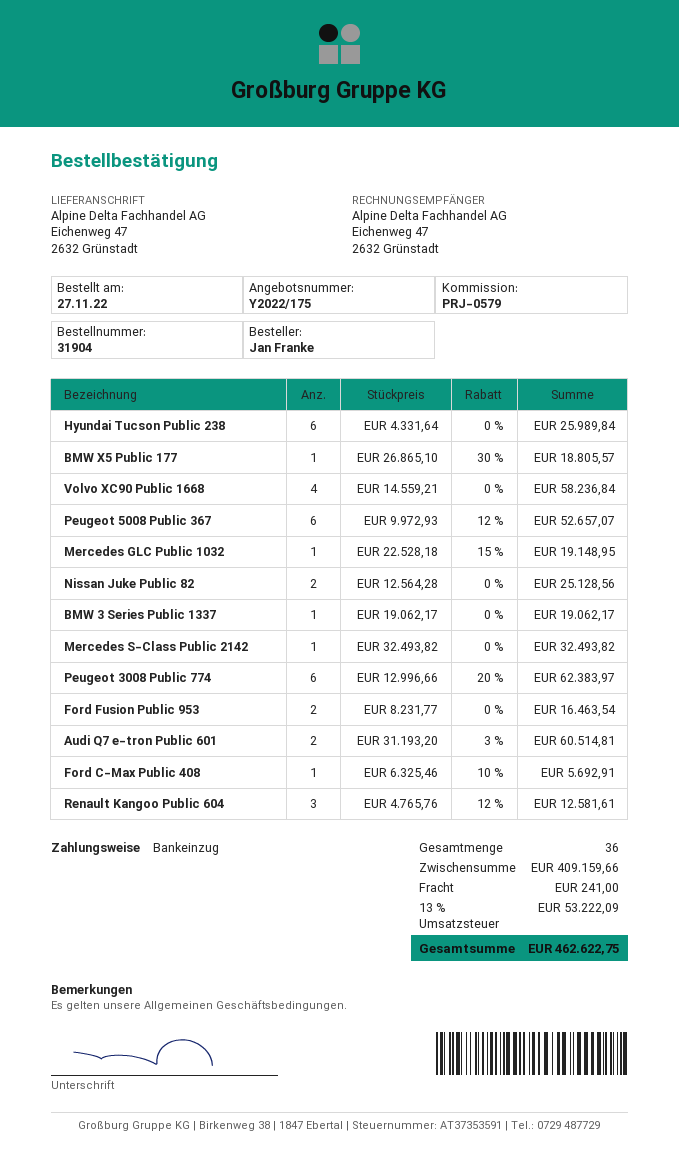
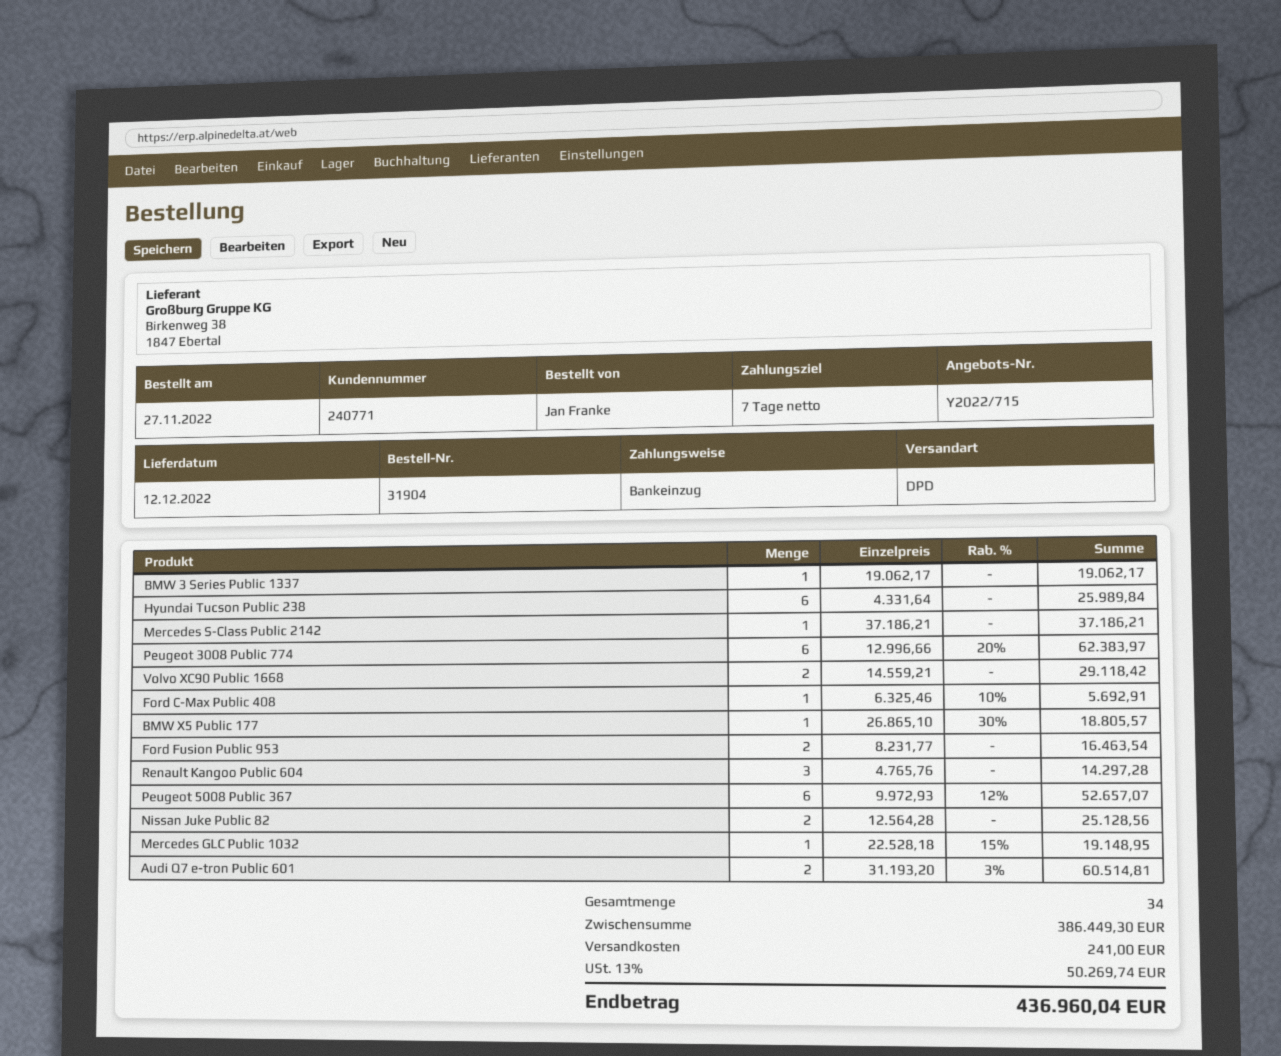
quote number: Y2022/175 -> Y2022/715
Volvo XC90 Public 1668: 4 x 14559.21 = 58236.84 -> 2 x 14559.21 = 29118.42
Mercedes S-Class Public 2142: 1 x 32493.82 = 32493.82 -> 1 x 37186.21 = 37186.21
Renault Kangoo Public 604: 3 x 4765.76 - 12% = 12581.61 -> 3 x 4765.76 = 14297.28
total quantity: 36 -> 34
subtotal: 409159.66 -> 386449.30
tax: 13% = 53222.09 -> 13% = 50269.74
total: 462622.75 -> 436960.04

